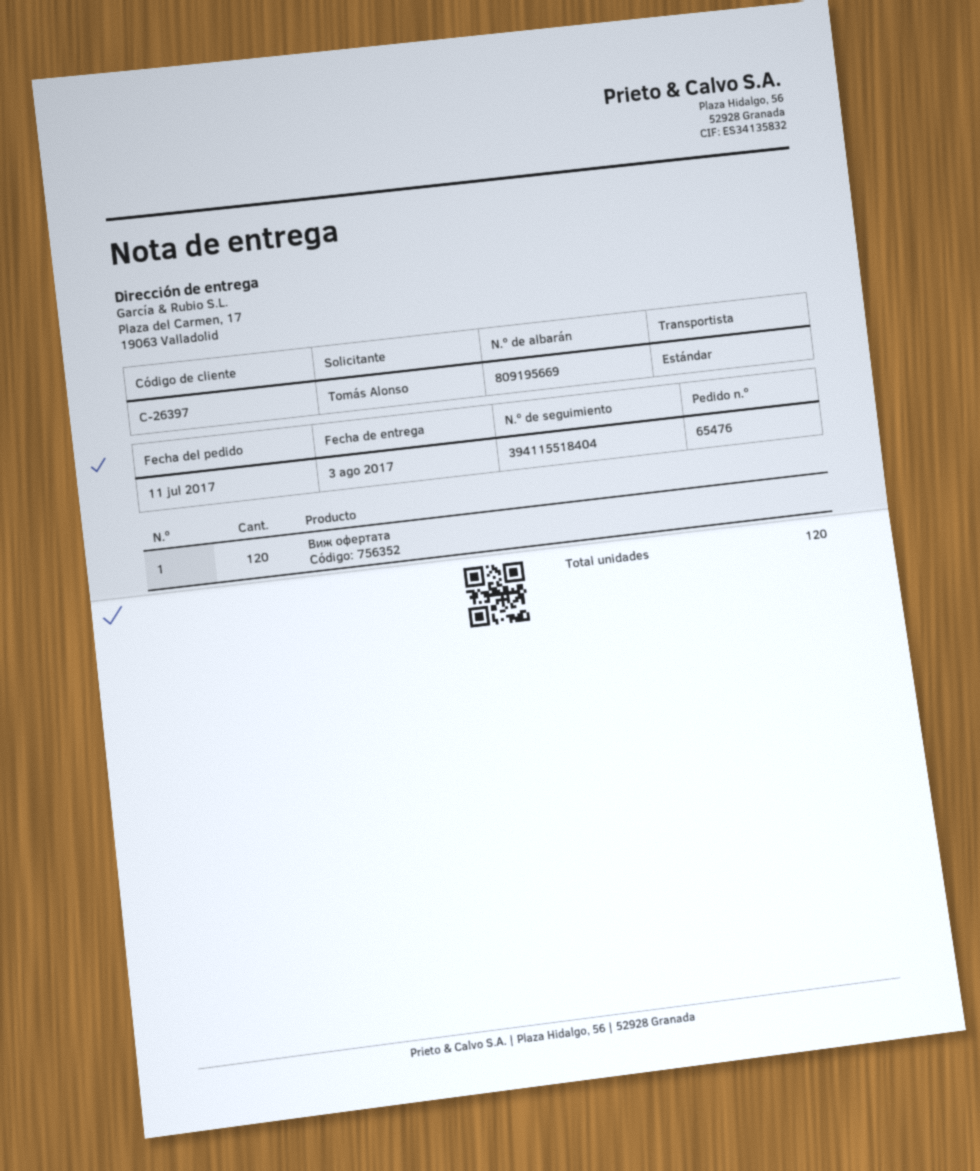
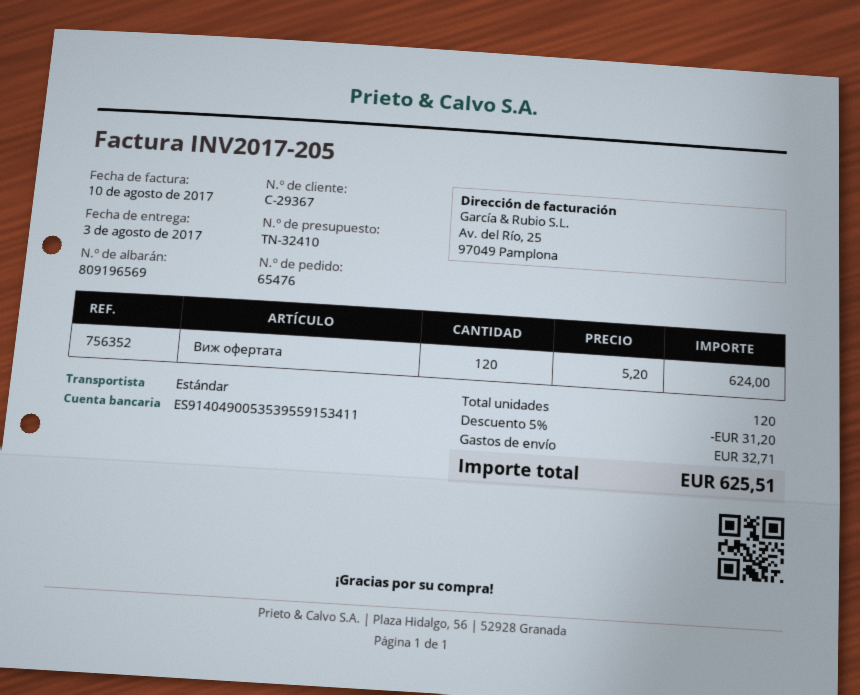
delivery note number: 809195669 -> 809196569
customer number: C-26397 -> C-29367

